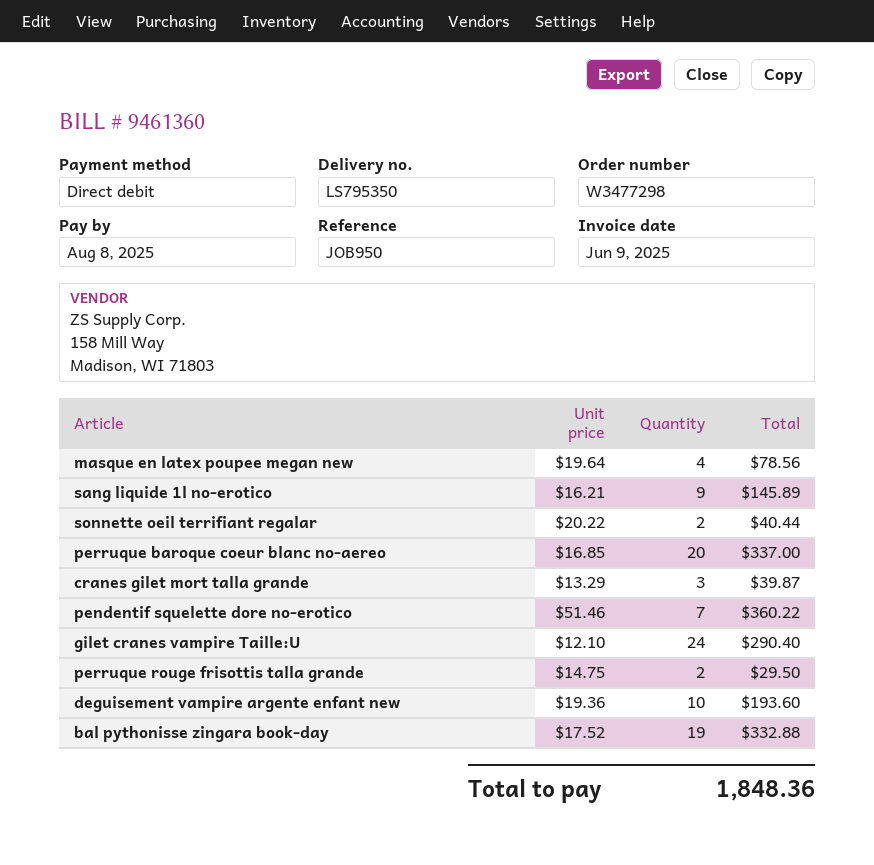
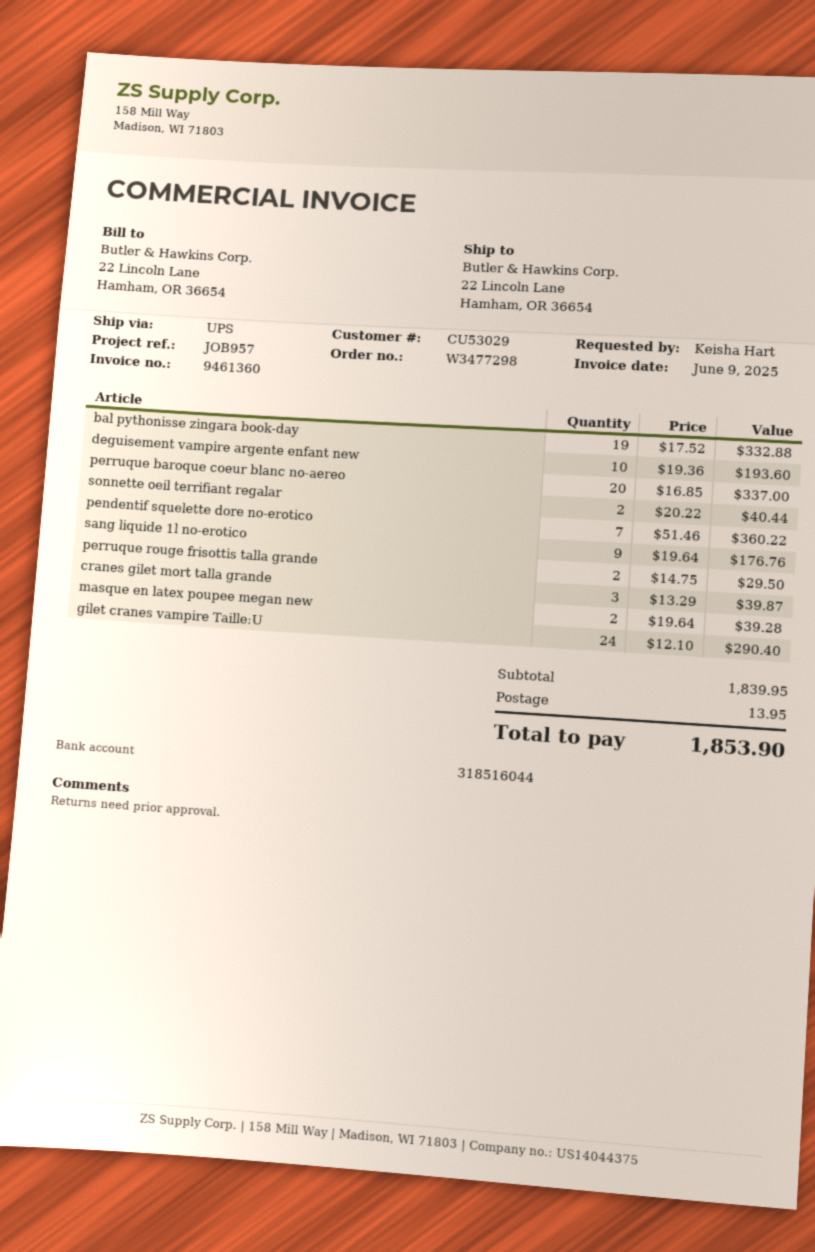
reference: JOB950 -> JOB957
masque en latex poupee megan new: 4 x 19.64 = 78.56 -> 2 x 19.64 = 39.28
sang liquide 1l no-erotico: 9 x 16.21 = 145.89 -> 9 x 19.64 = 176.76
shipping: none -> 13.95
total: 1848.36 -> 1853.90

